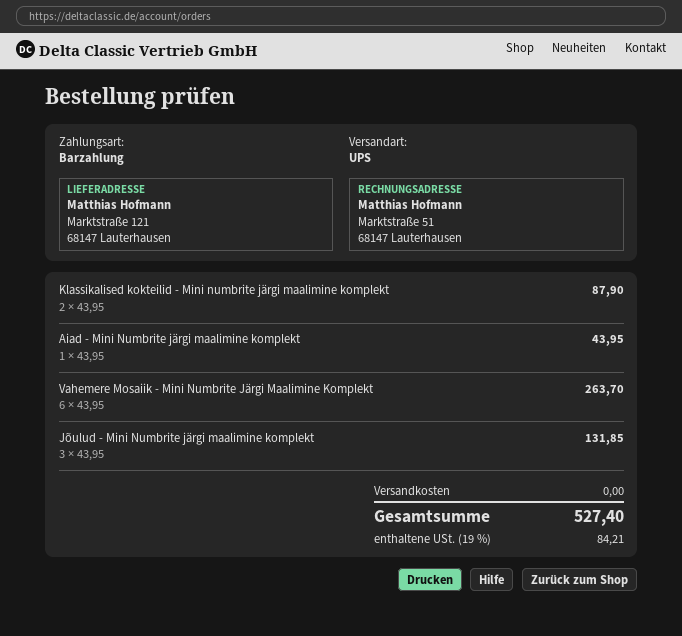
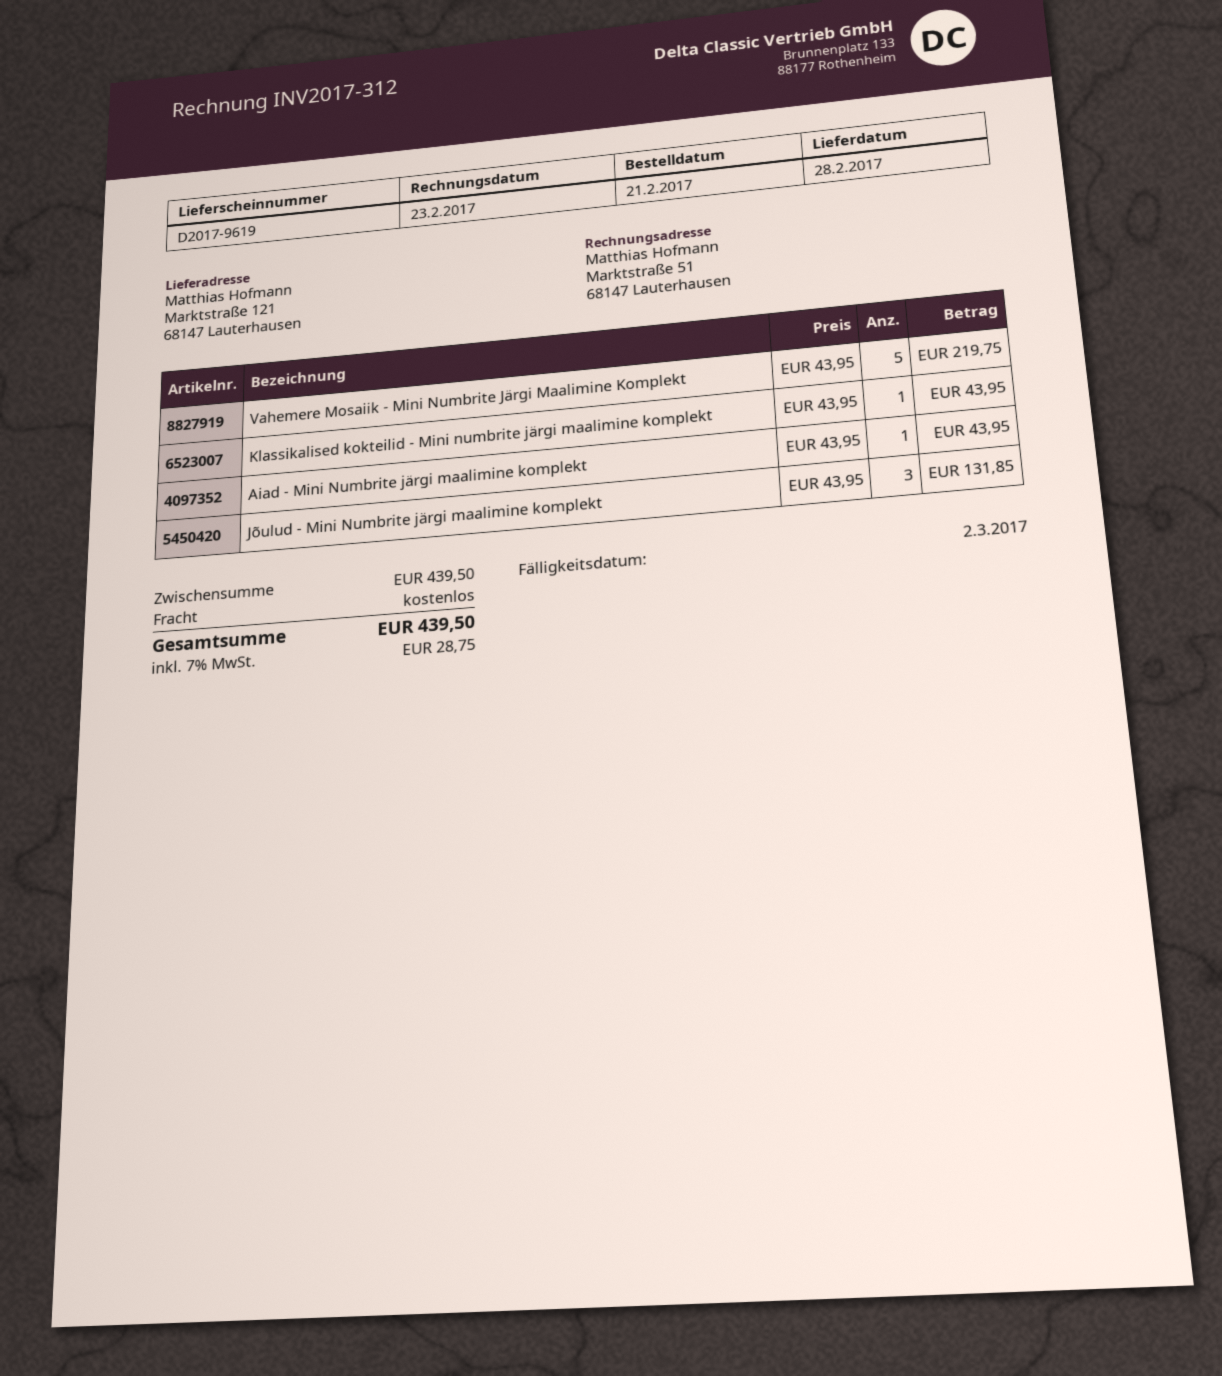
Klassikalised kokteilid - Mini numbrite järgi maalimine komplekt: 2 x 43.95 = 87.90 -> 1 x 43.95 = 43.95
Vahemere Mosaiik - Mini Numbrite Järgi Maalimine Komplekt: 6 x 43.95 = 263.70 -> 5 x 43.95 = 219.75
tax: 19% = 84.21 -> 7% = 28.75
total: 527.40 -> 439.50

